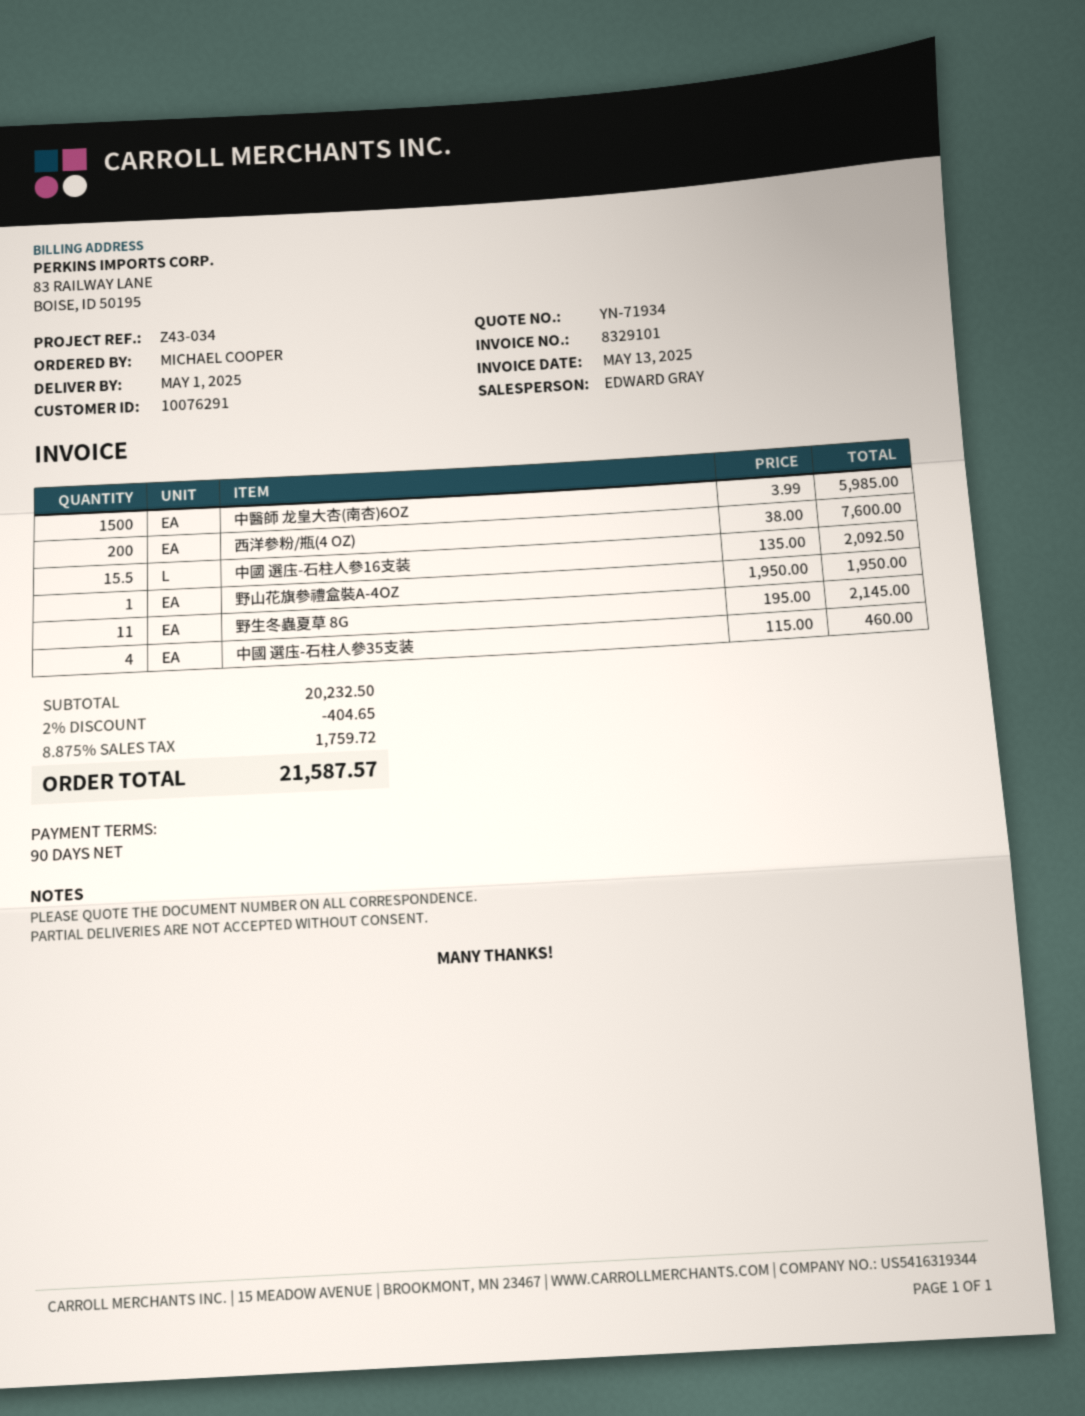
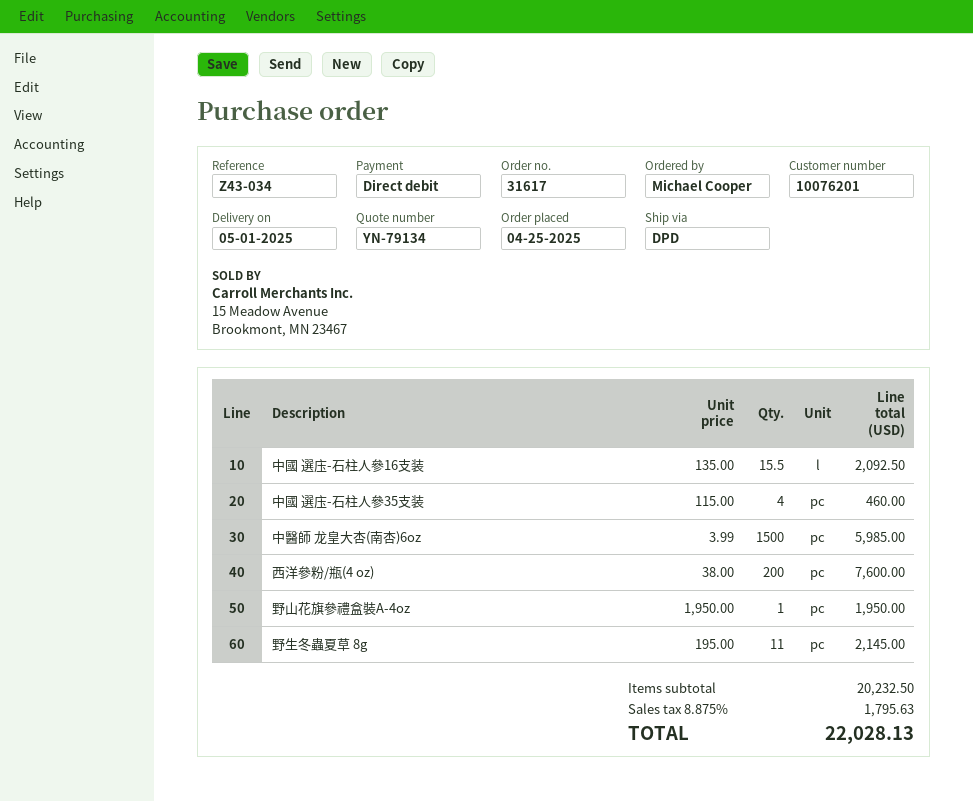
quote number: YN-71934 -> YN-79134
customer number: 10076291 -> 10076201
discount: 2% = 404.65 -> none
tax: 8.875% = 1759.72 -> 8.875% = 1795.63
total: 21587.57 -> 22028.13

